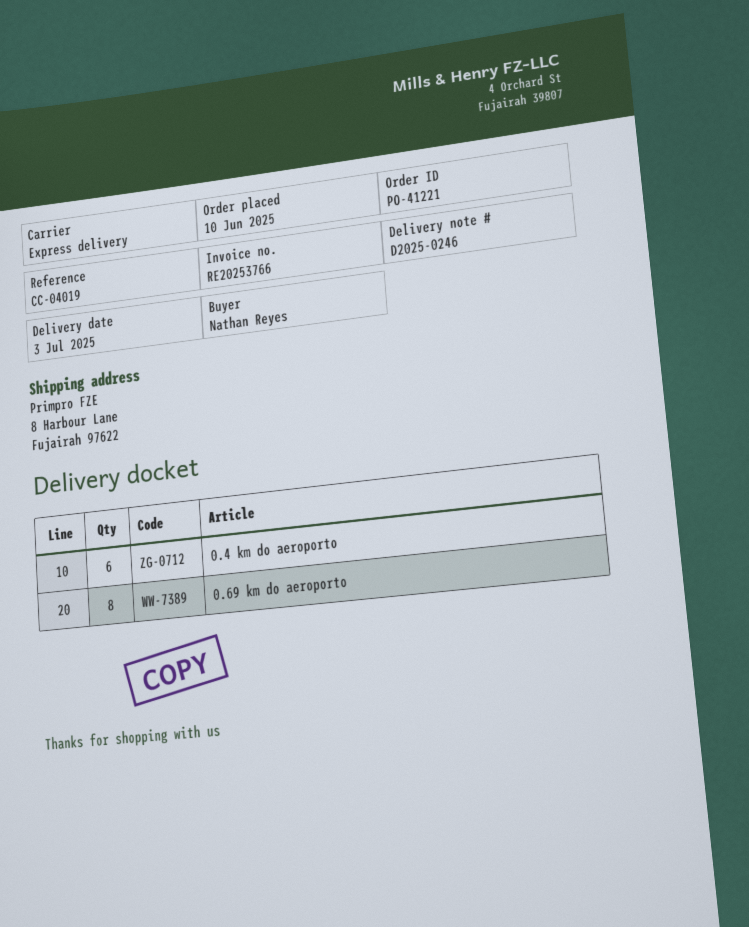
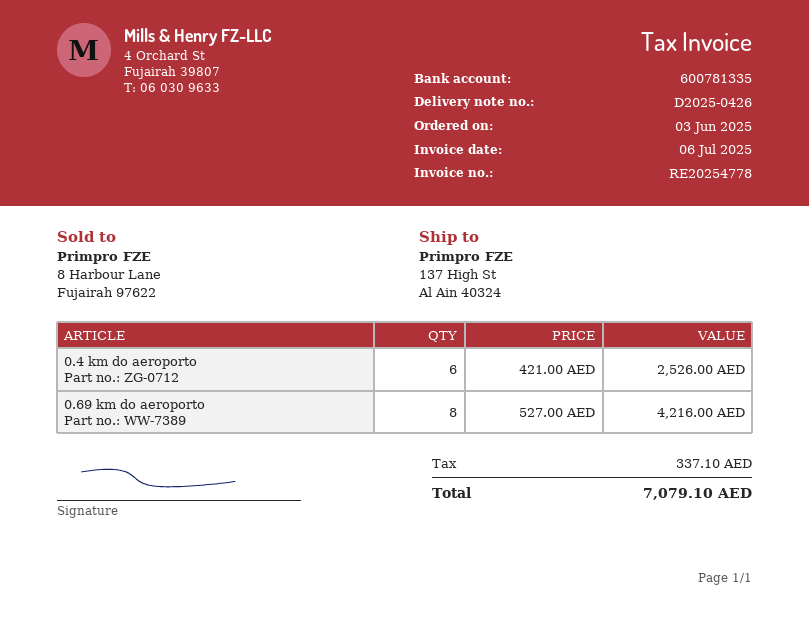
order date: 2025-06-10 -> 2025-06-03
delivery note number: D2025-0246 -> D2025-0426
invoice number: RE20253766 -> RE20254778
ship to: 8 Harbour Lane, Fujairah 97622 -> 137 High St, Al Ain 40324

